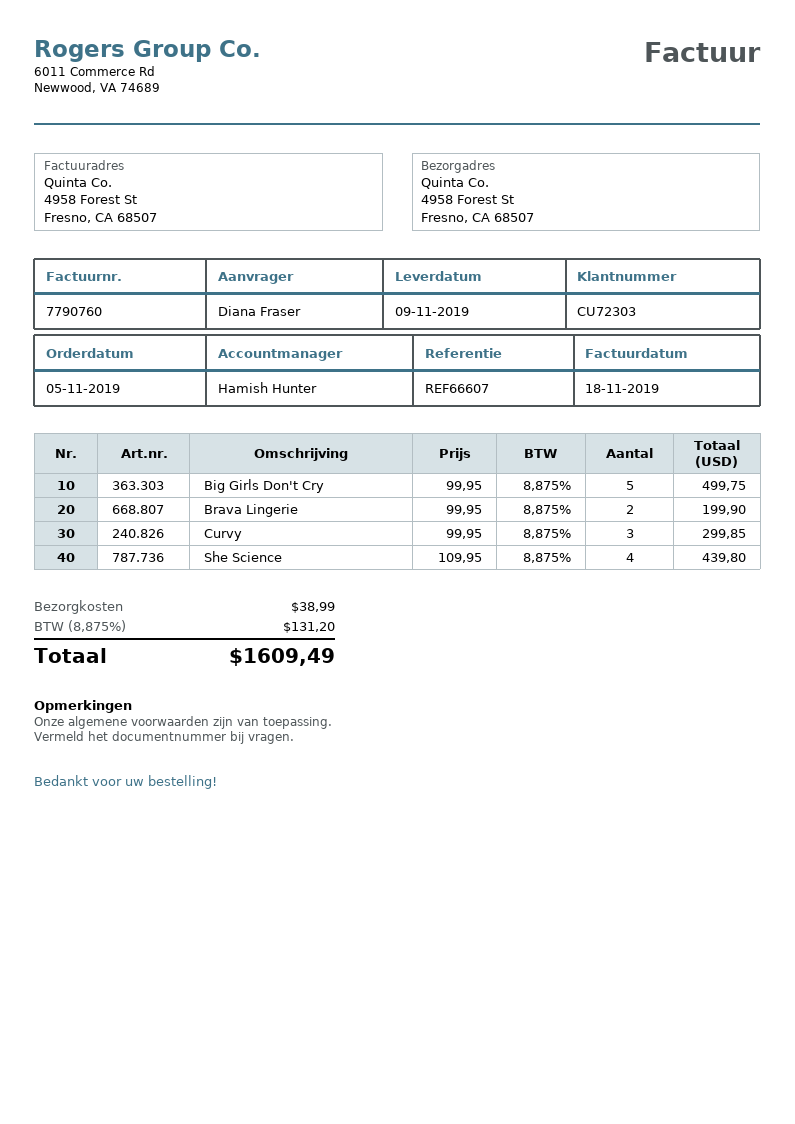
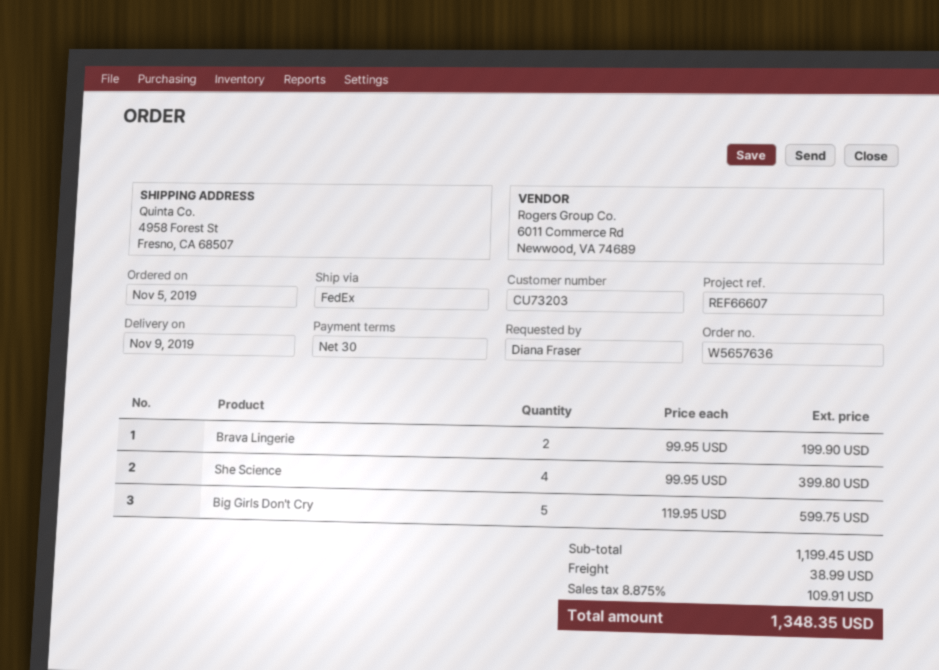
customer number: CU72303 -> CU73203
Big Girls Don't Cry: 5 x 99.95 = 499.75 -> 5 x 119.95 = 599.75
Curvy: 3 x 99.95 = 299.85 -> none
She Science: 4 x 109.95 = 439.80 -> 4 x 99.95 = 399.80
tax: 8.875% = 131.20 -> 8.875% = 109.91
total: 1609.49 -> 1348.35

